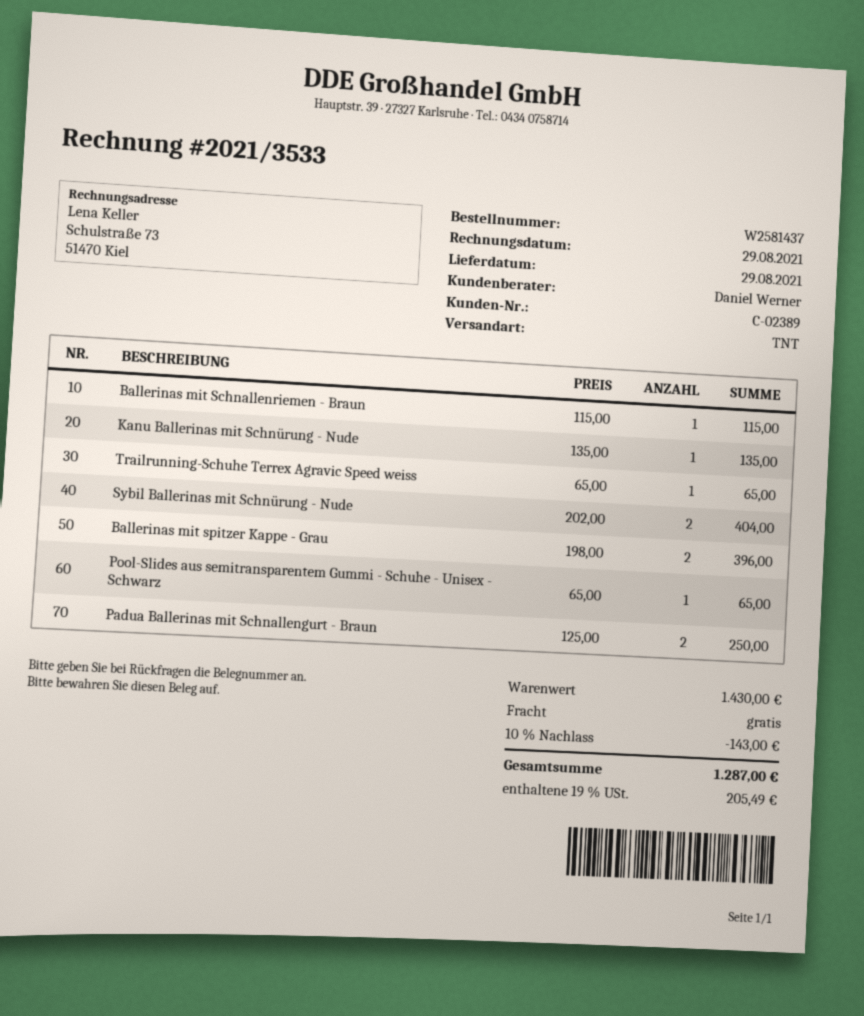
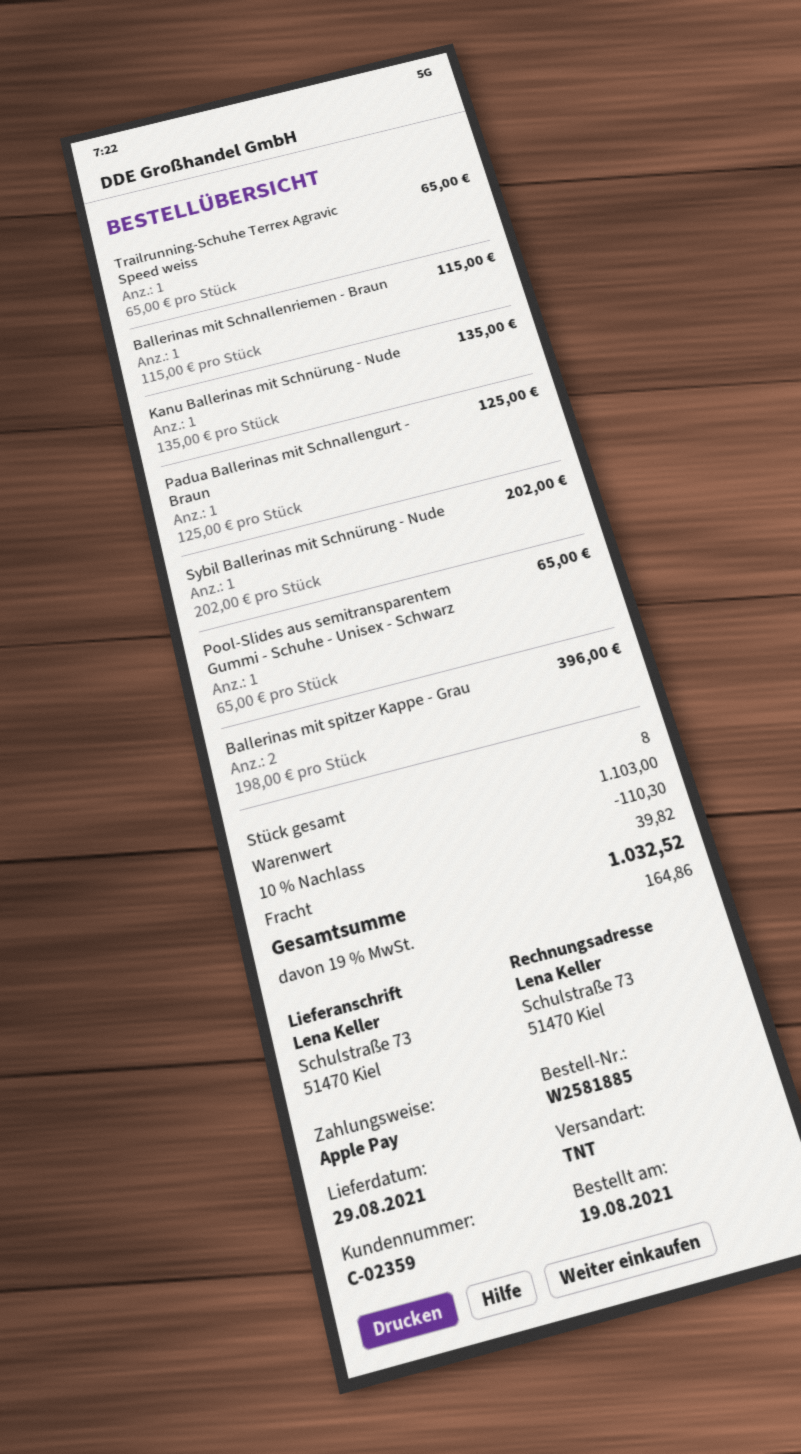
order number: W2581437 -> W2581885
customer number: C-02389 -> C-02359
Sybil Ballerinas mit Schnürung - Nude: 2 x 202.00 = 404.00 -> 1 x 202.00 = 202.00
Padua Ballerinas mit Schnallengurt - Braun: 2 x 125.00 = 250.00 -> 1 x 125.00 = 125.00
subtotal: 1430.00 -> 1103.00
discount: 10% = 143.00 -> 10% = 110.30
shipping: 0.00 -> 39.82
tax: 19% = 205.49 -> 19% = 164.86
total: 1287.00 -> 1032.52

